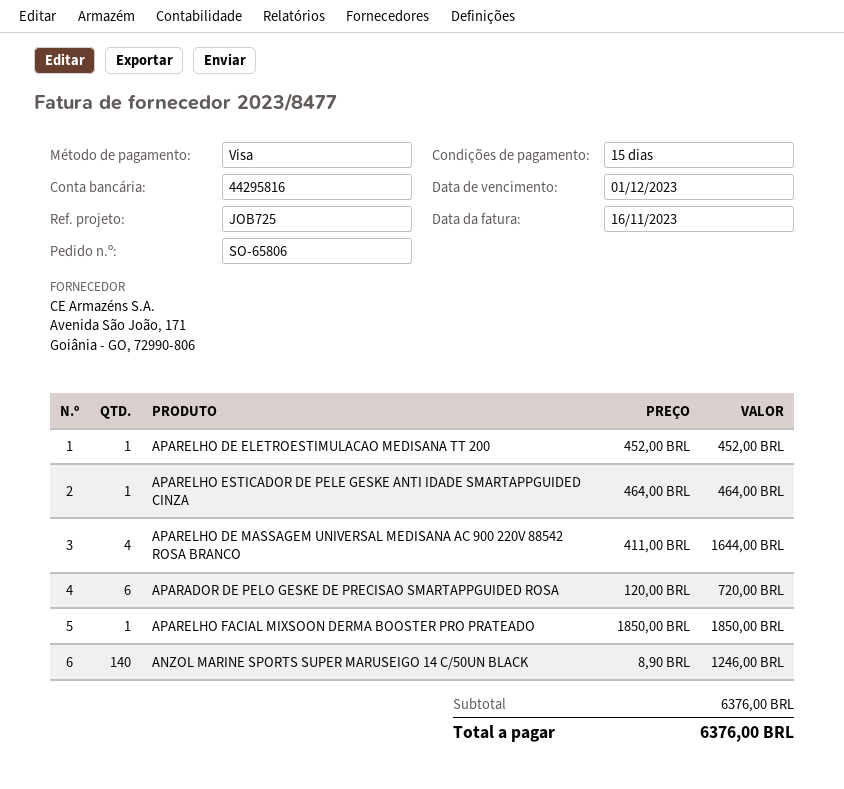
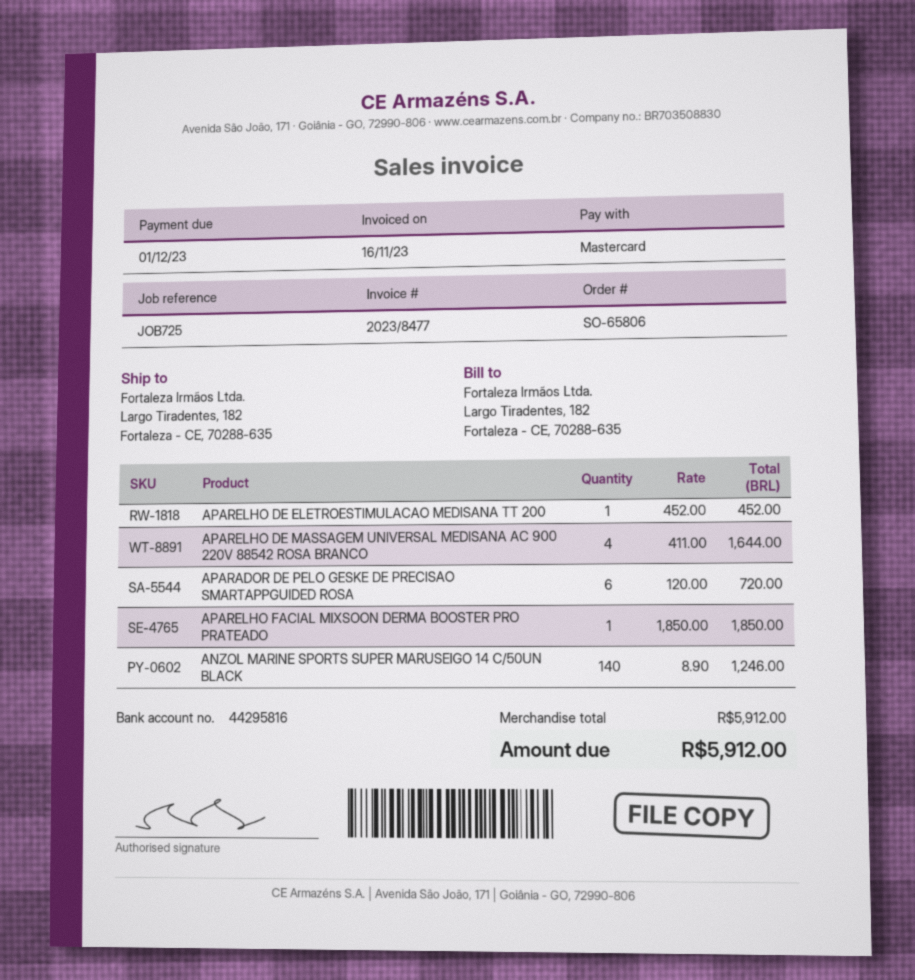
payment method: Visa -> Mastercard
APARELHO ESTICADOR DE PELE GESKE ANTI IDADE SMARTAPPGUIDED CINZA: 1 x 464.00 = 464.00 -> none
subtotal: 6376.00 -> 5912.00
total: 6376.00 -> 5912.00

